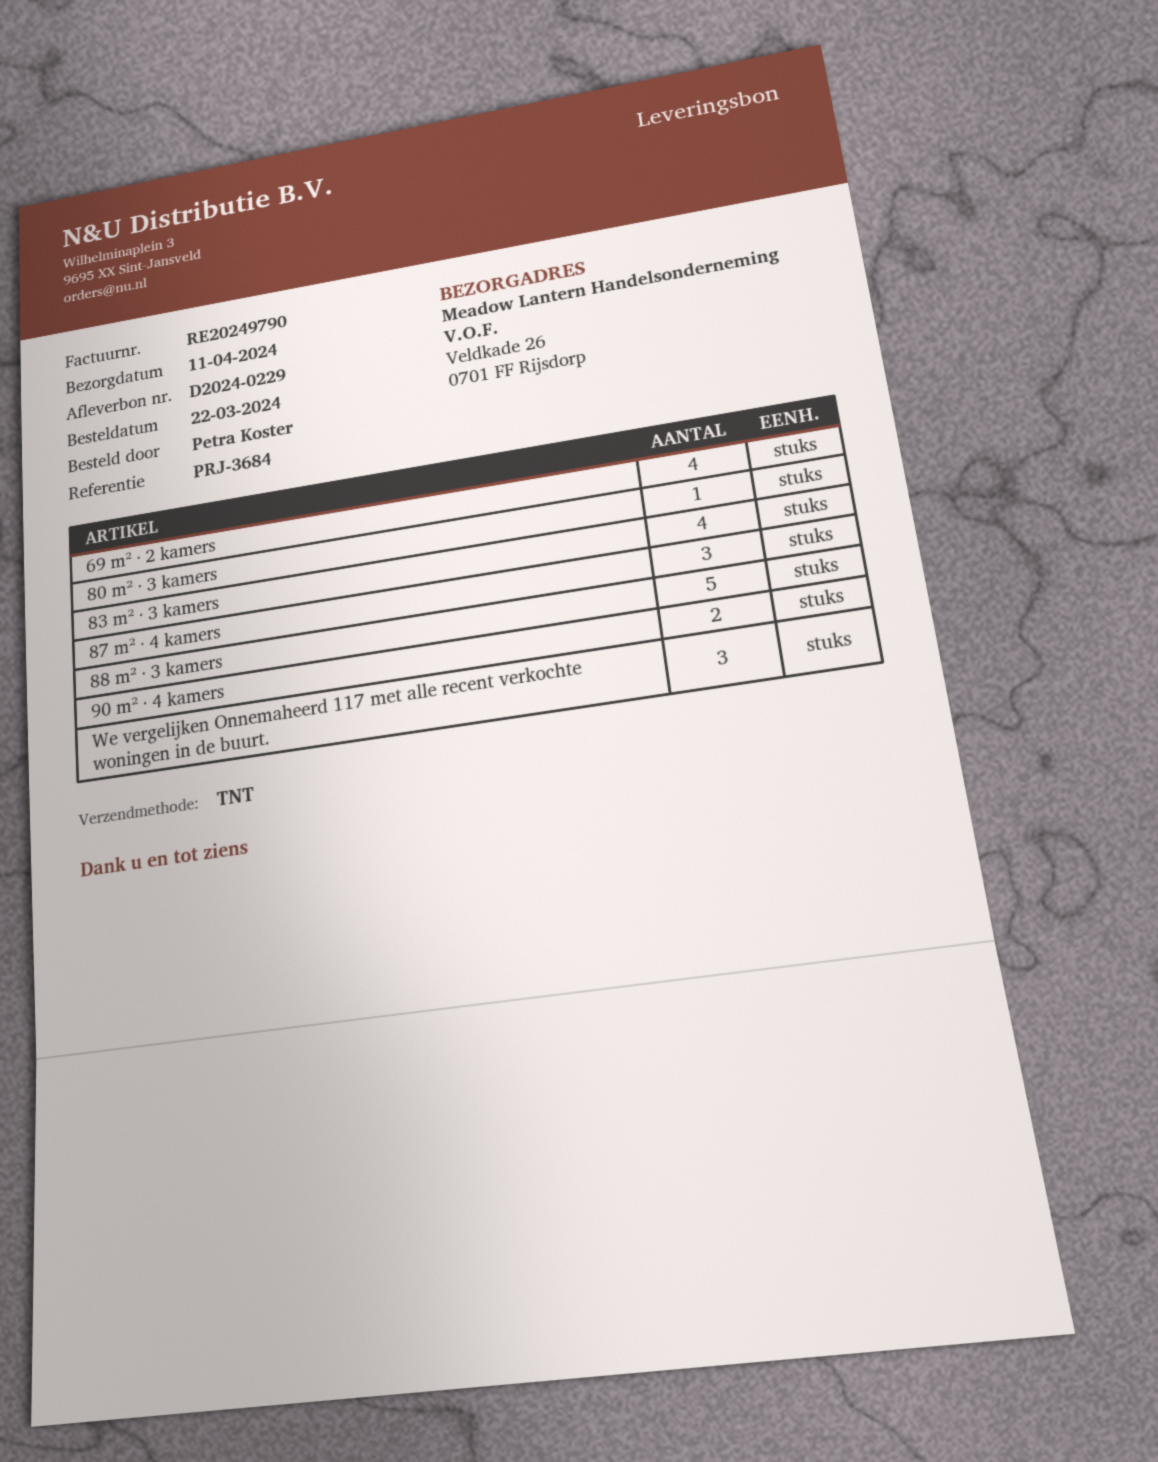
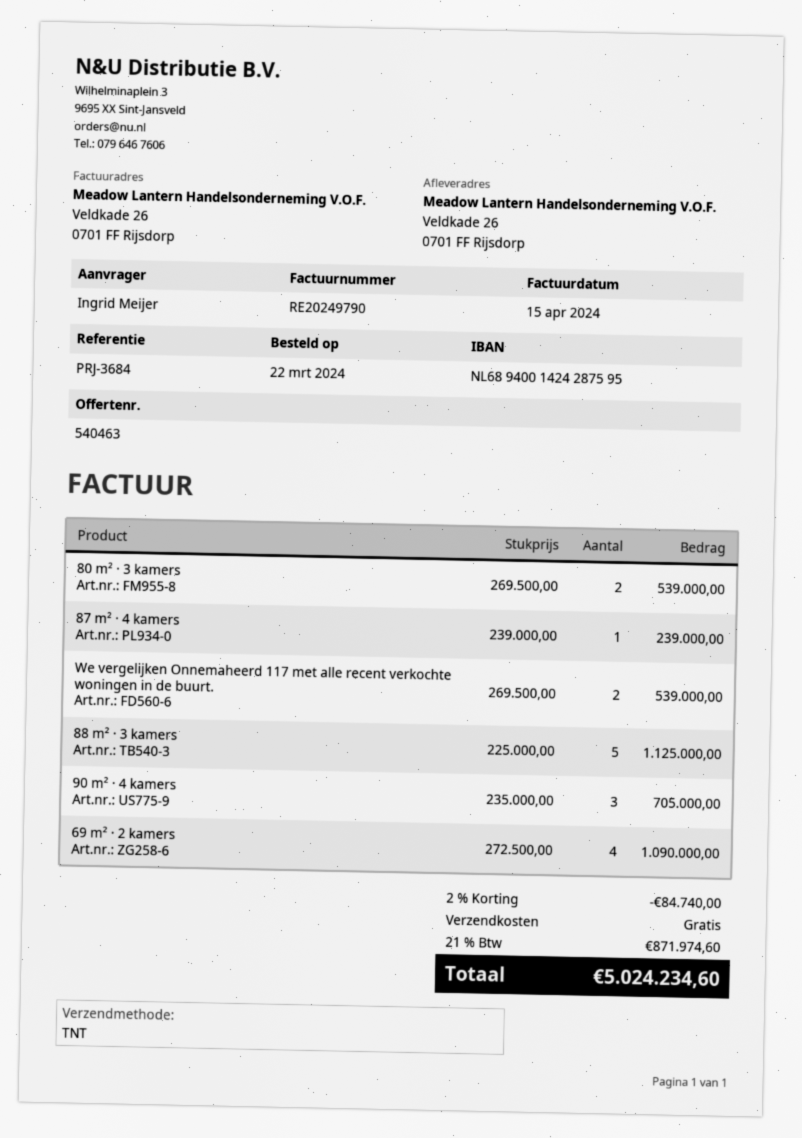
ordered by: Petra Koster -> Ingrid Meijer
80 m² · 3 kamers: 1 -> 2
83 m² · 3 kamers: 4 -> none
87 m² · 4 kamers: 3 -> 1
90 m² · 4 kamers: 2 -> 3
We vergelijken Onnemaheerd 117 met alle recent verkochte woningen in de buurt.: 3 -> 2

